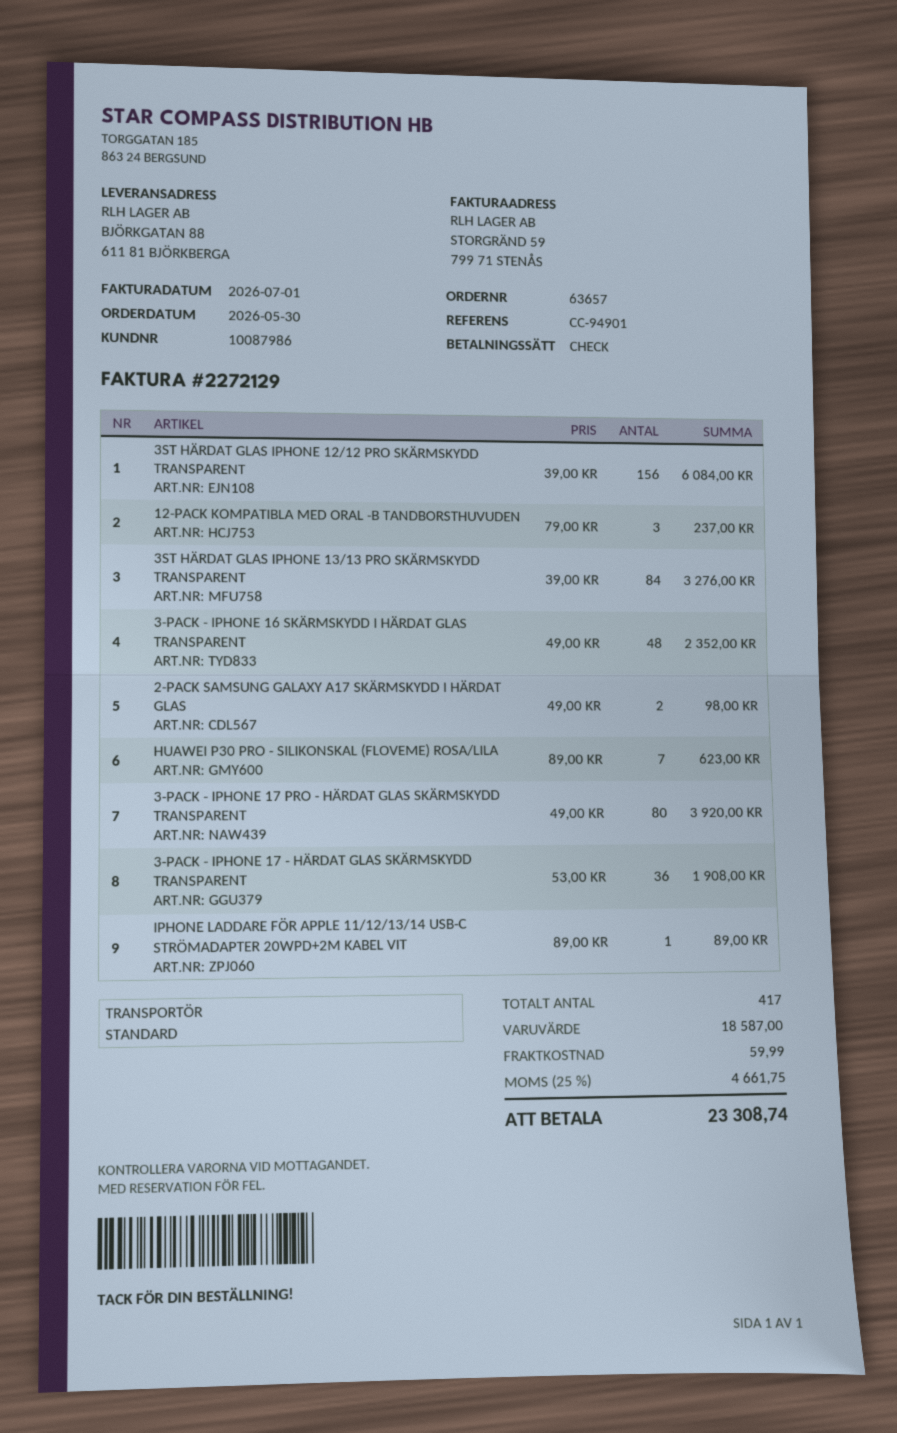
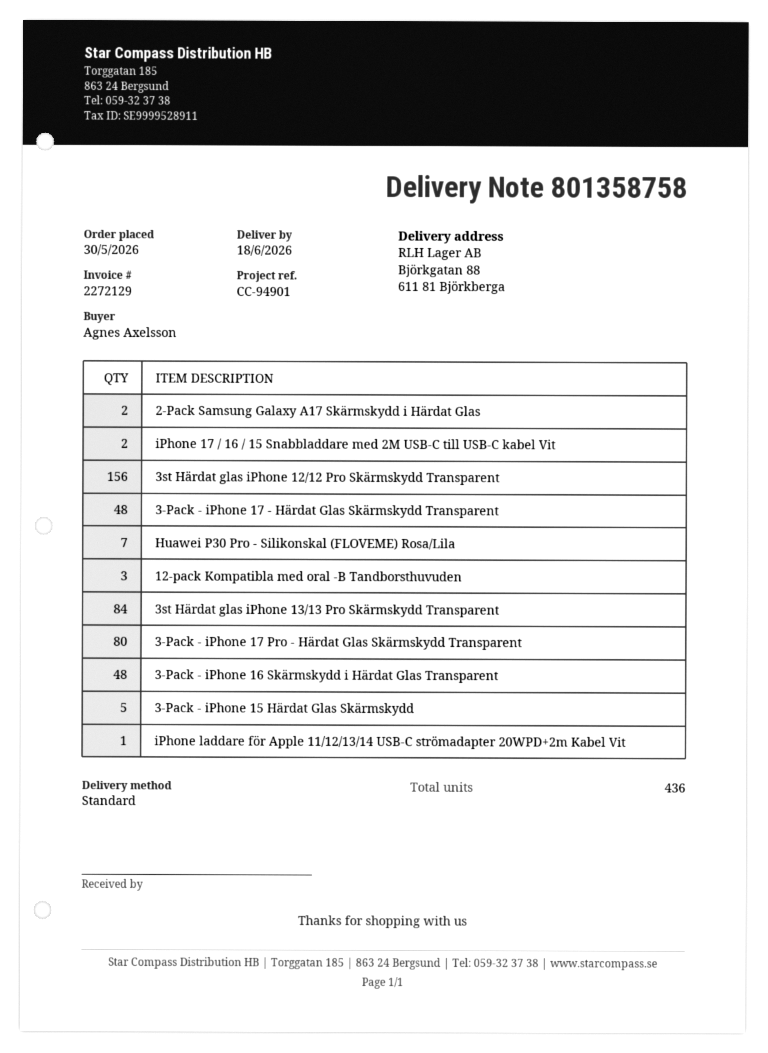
3-PACK - IPHONE 17 - HÄRDAT GLAS SKÄRMSKYDD TRANSPARENT: 36 -> 48
iPhone 17 / 16 / 15 Snabbladdare med 2M USB-C till USB-C kabel Vit: none -> 2
3-Pack - iPhone 15 Härdat Glas Skärmskydd: none -> 5
total quantity: 417 -> 436

